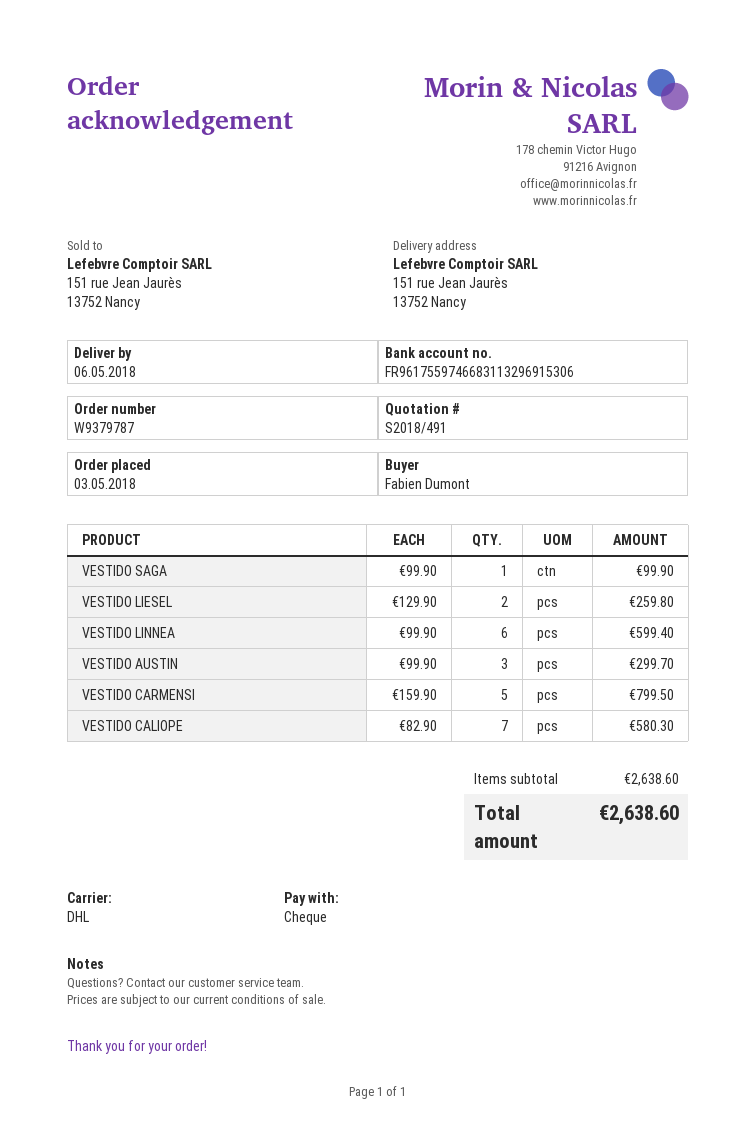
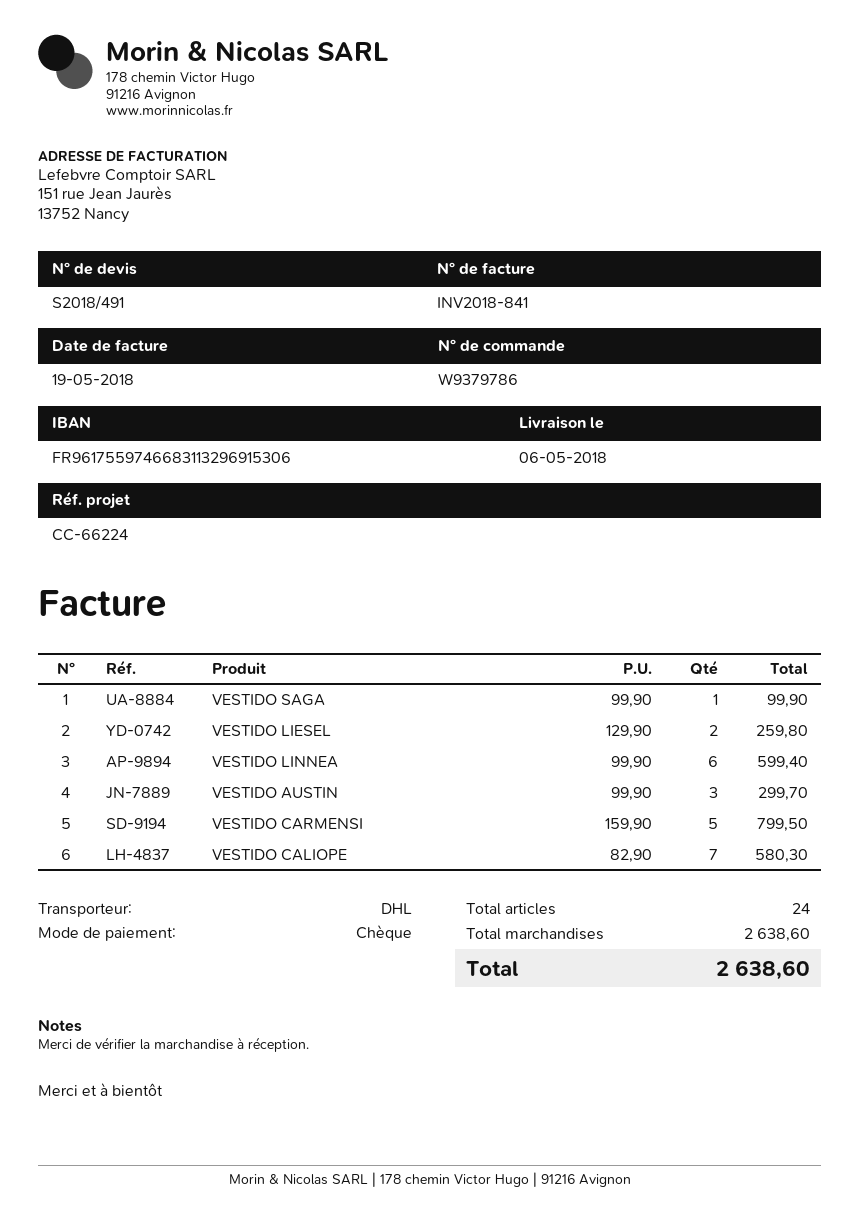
order number: W9379787 -> W9379786

